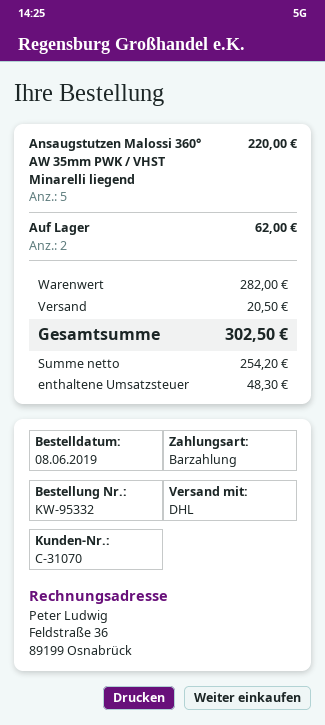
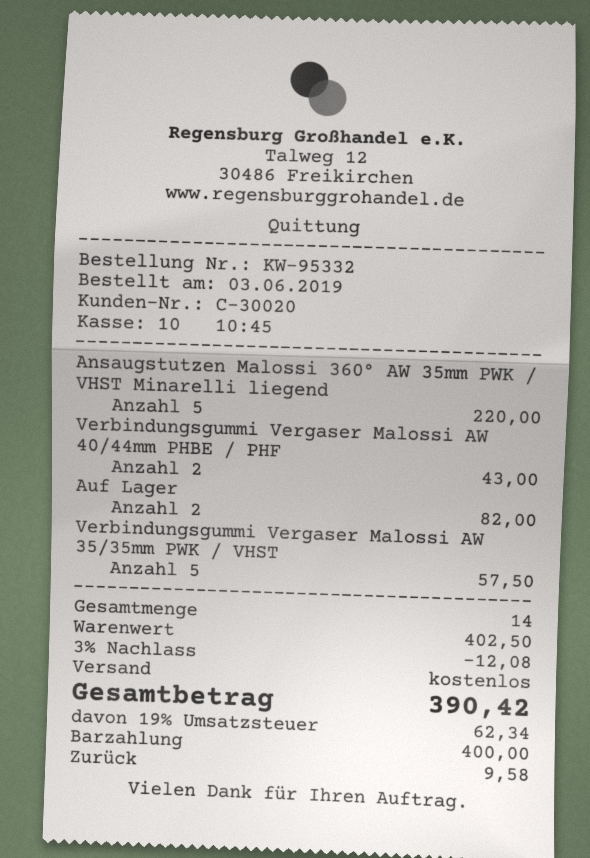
order date: 2019-06-08 -> 2019-06-03
customer number: C-31070 -> C-30020
Auf Lager: 2 for 62.00 -> 2 for 82.00
Verbindungsgummi Vergaser Malossi AW 40/44mm PHBE / PHF: none -> 2 for 43.00
Verbindungsgummi Vergaser Malossi AW 35/35mm PWK / VHST: none -> 5 for 57.50
subtotal: 282.00 -> 402.50
discount: none -> 3% = 12.08
shipping: 20.50 -> 0.00
tax: 48.30 -> 62.34
total: 302.50 -> 390.42

